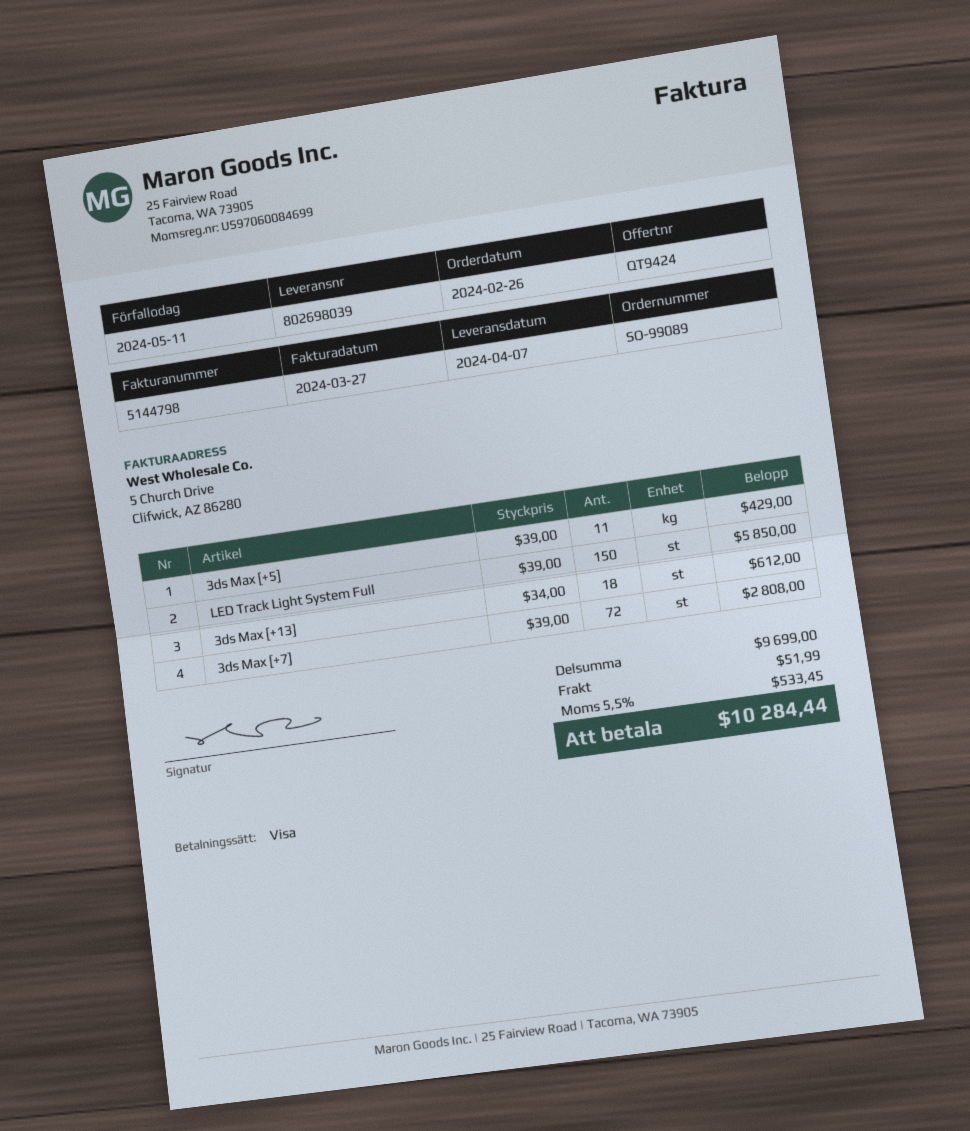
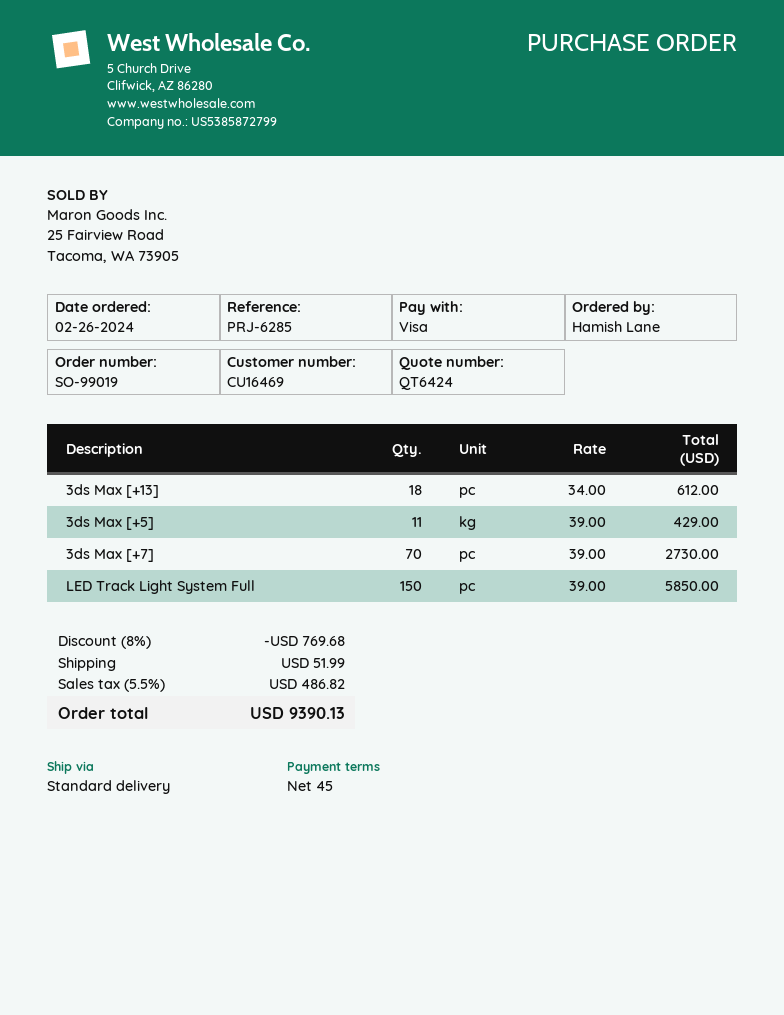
quote number: QT9424 -> QT6424
order number: SO-99089 -> SO-99019
3ds Max [+7]: 72 x 39.00 = 2808.00 -> 70 x 39.00 = 2730.00
discount: none -> 8% = 769.68
tax: 5.5% = 533.45 -> 5.5% = 486.82
total: 10284.44 -> 9390.13

